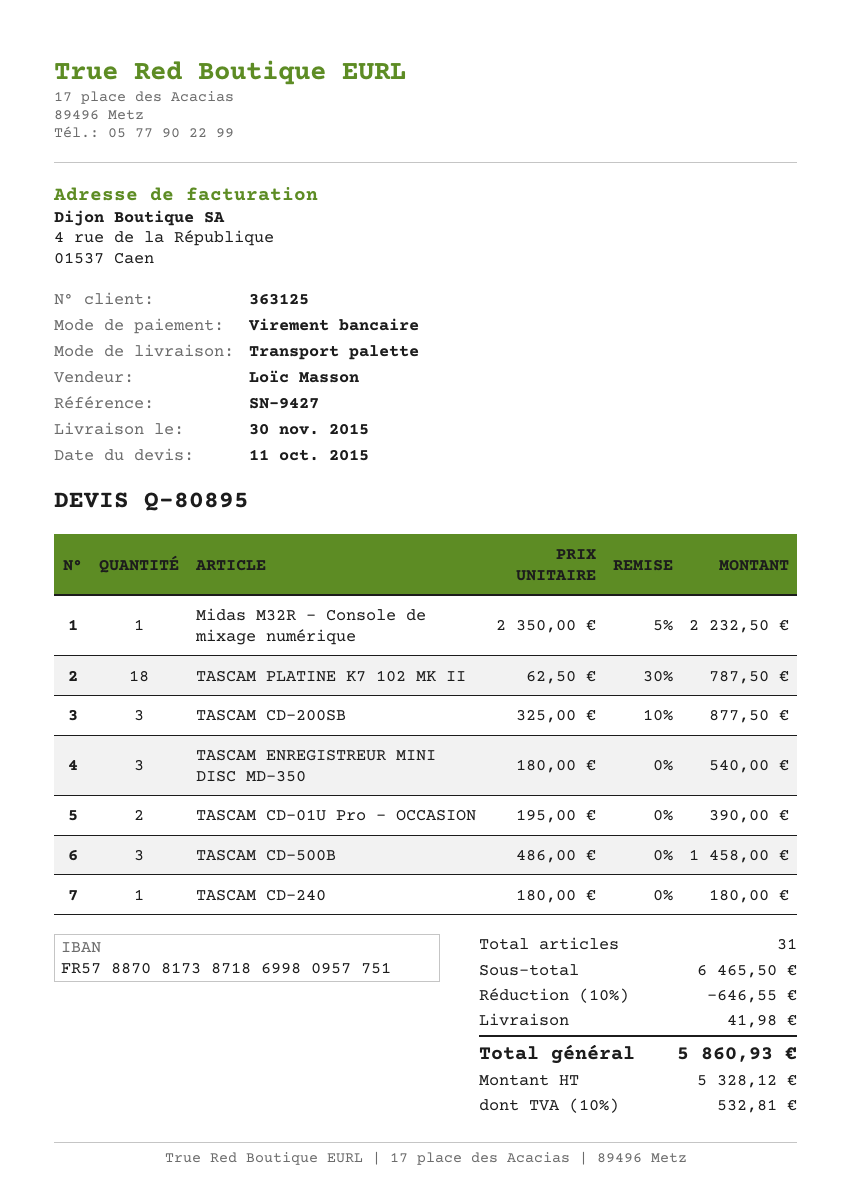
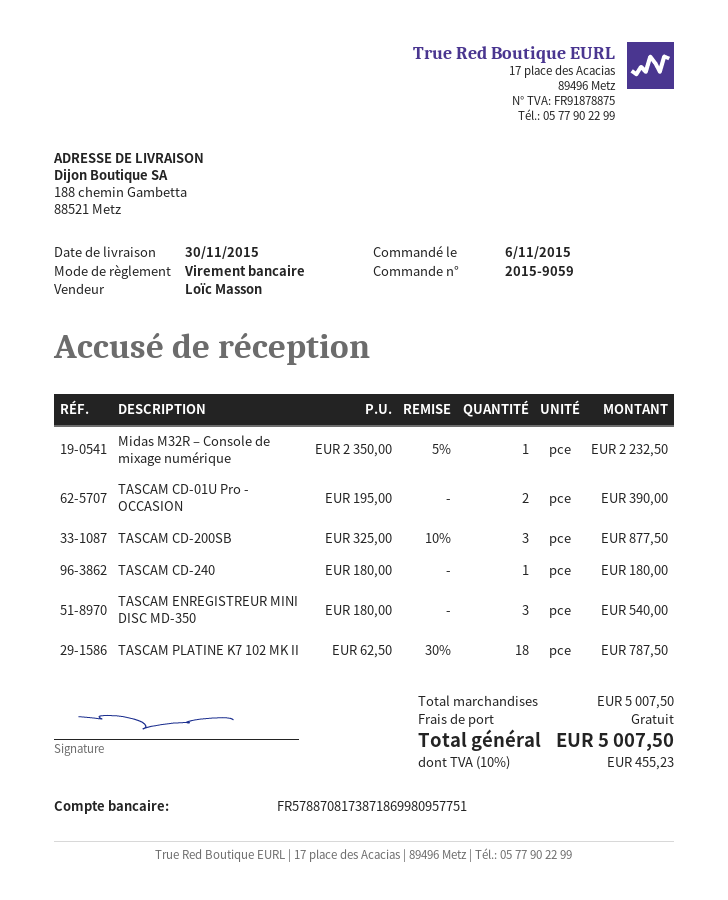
TASCAM CD-500B: 3 x 486.00 = 1458.00 -> none
subtotal: 6465.50 -> 5007.50
discount: 10% = 646.55 -> none
shipping: 41.98 -> 0.00
tax: 10% = 532.81 -> 10% = 455.23
total: 5860.93 -> 5007.50

